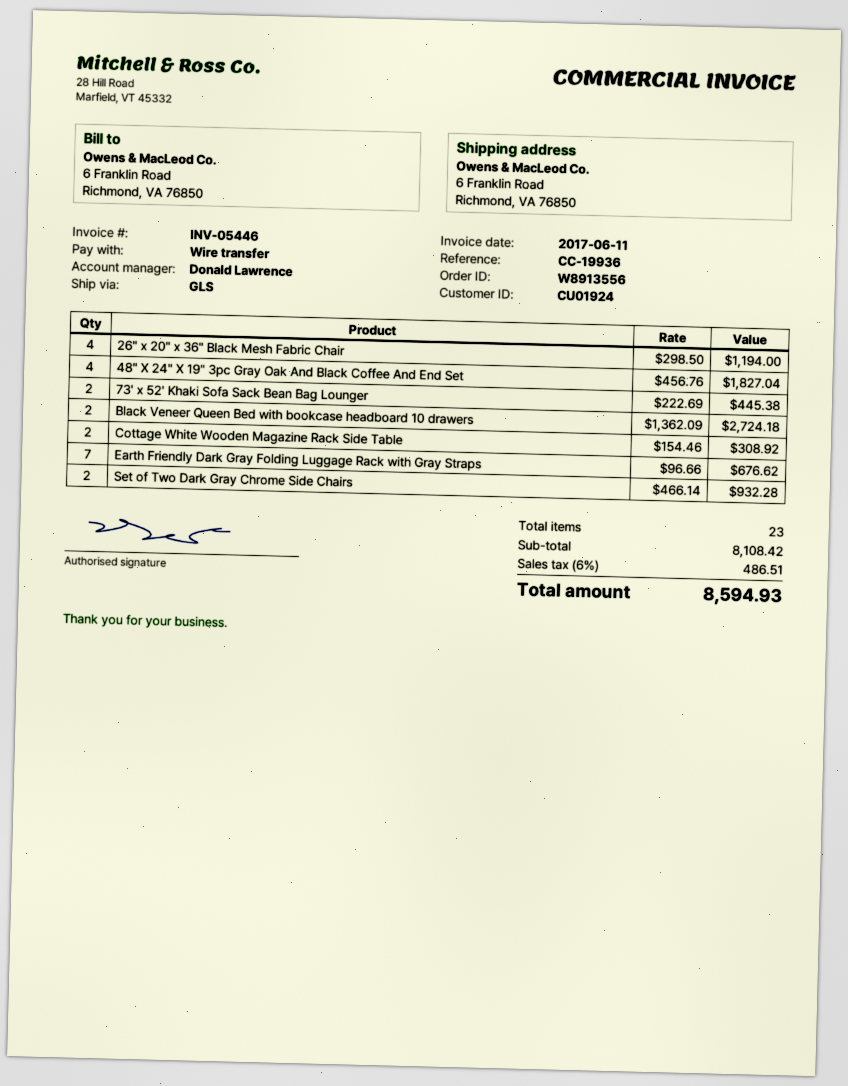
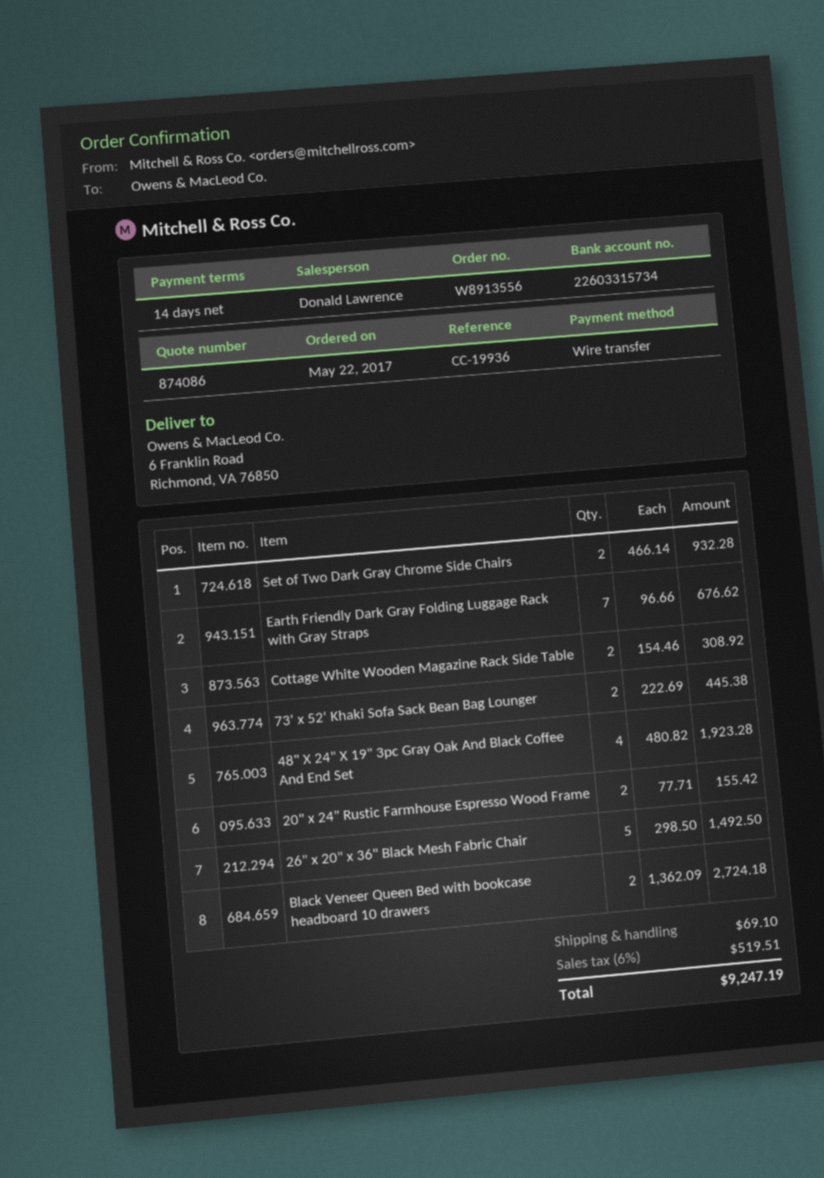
26" x 20" x 36" Black Mesh Fabric Chair: 4 x 298.50 = 1194.00 -> 5 x 298.50 = 1492.50
48" X 24" X 19" 3pc Gray Oak And Black Coffee And End Set: 4 x 456.76 = 1827.04 -> 4 x 480.82 = 1923.28
20" x 24" Rustic Farmhouse Espresso Wood Frame: none -> 2 x 77.71 = 155.42
shipping: none -> 69.10
tax: 6% = 486.51 -> 6% = 519.51
total: 8594.93 -> 9247.19

